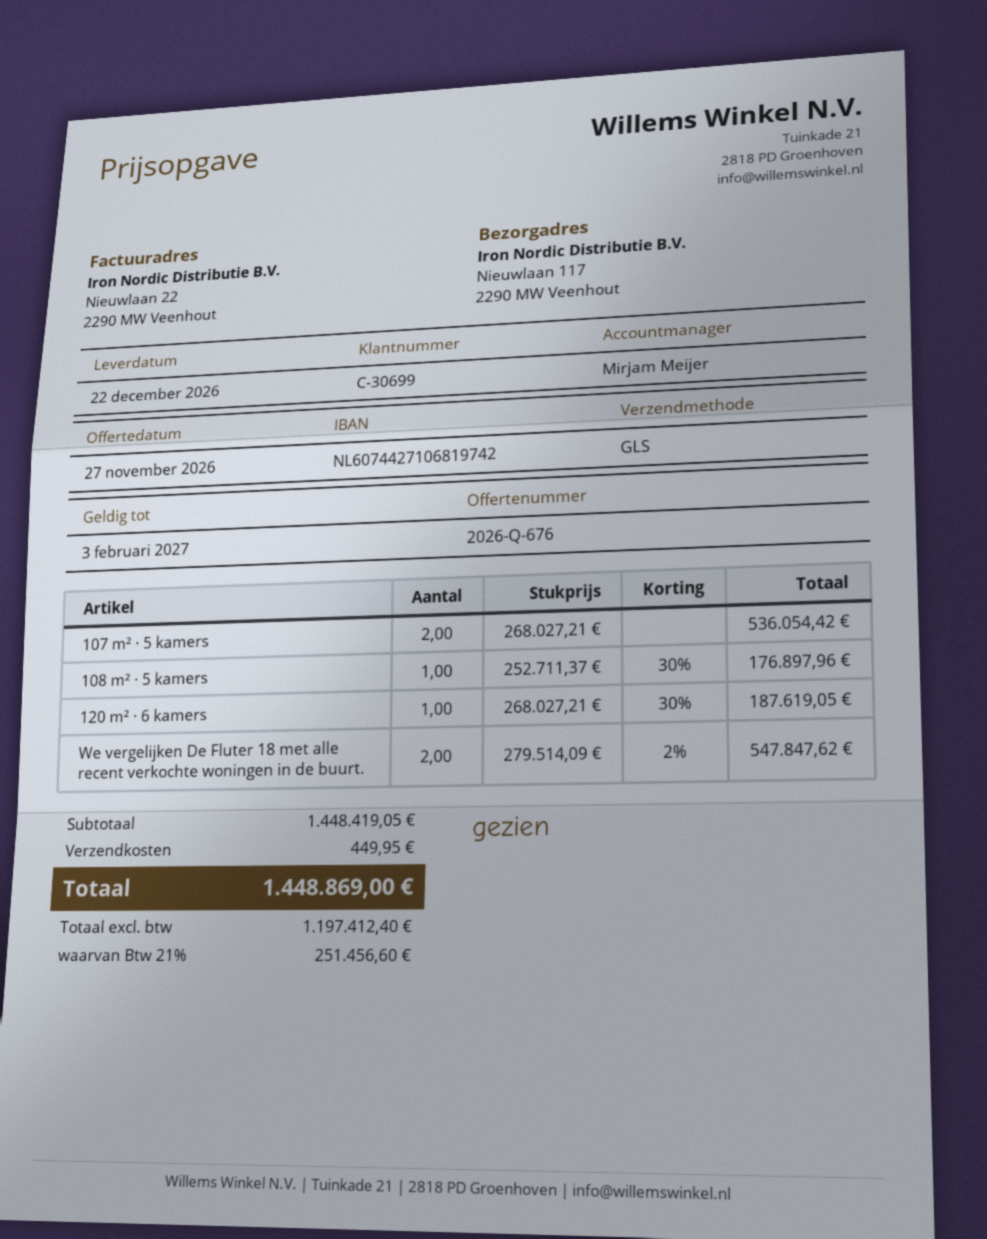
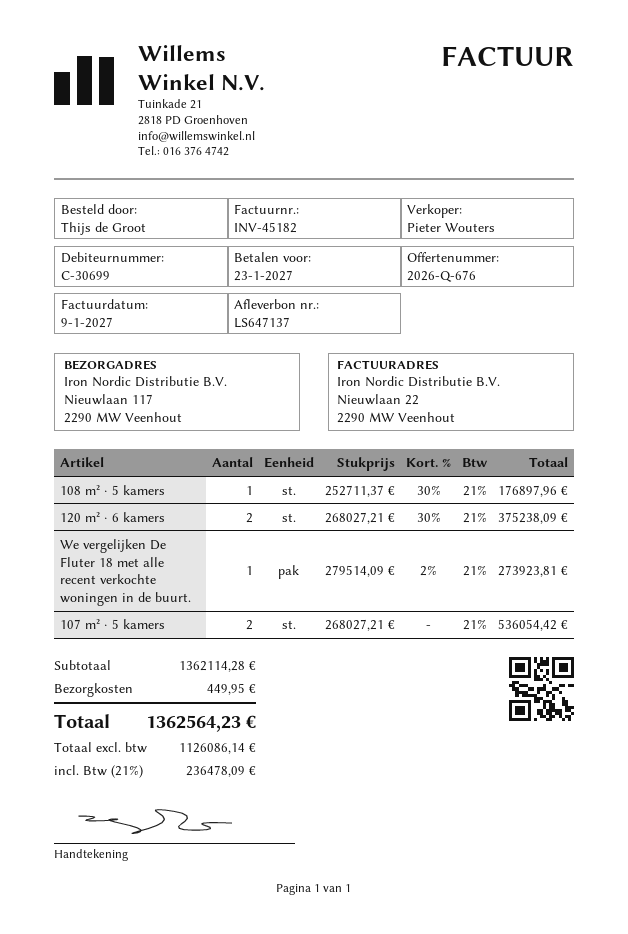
sales rep: Mirjam Meijer -> Pieter Wouters
120 m² · 6 kamers: 1 x 268027.21 - 30% = 187619.05 -> 2 x 268027.21 - 30% = 375238.09
We vergelijken De Fluter 18 met alle recent verkochte woningen in de buurt.: 2 x 279514.09 - 2% = 547847.62 -> 1 x 279514.09 - 2% = 273923.81
subtotal: 1448419.05 -> 1362114.28
net: 1197412.40 -> 1126086.14
tax: 21% = 251456.60 -> 21% = 236478.09
total: 1448869.00 -> 1362564.23

